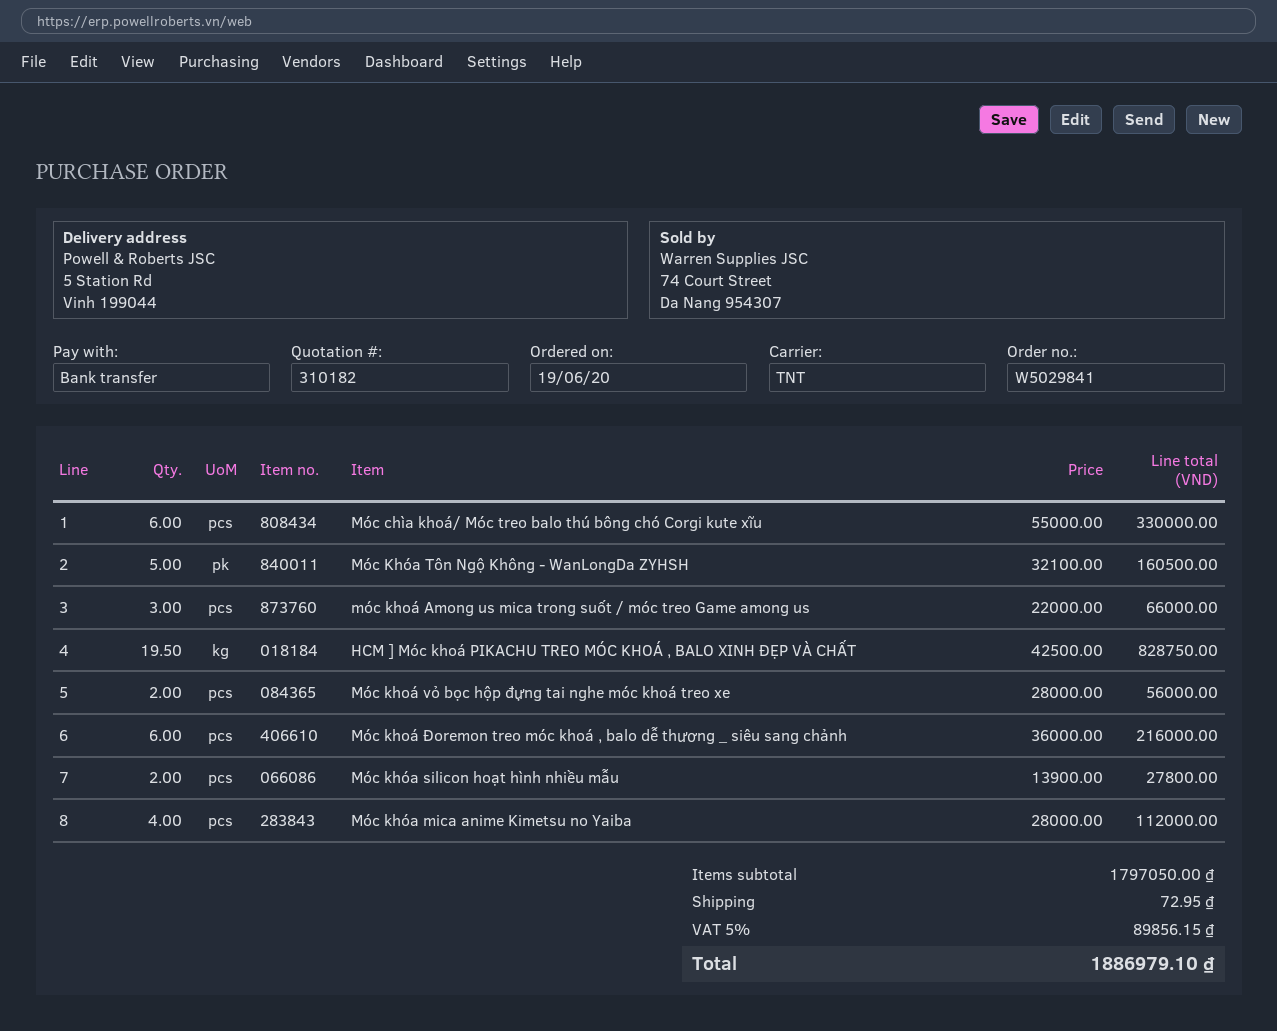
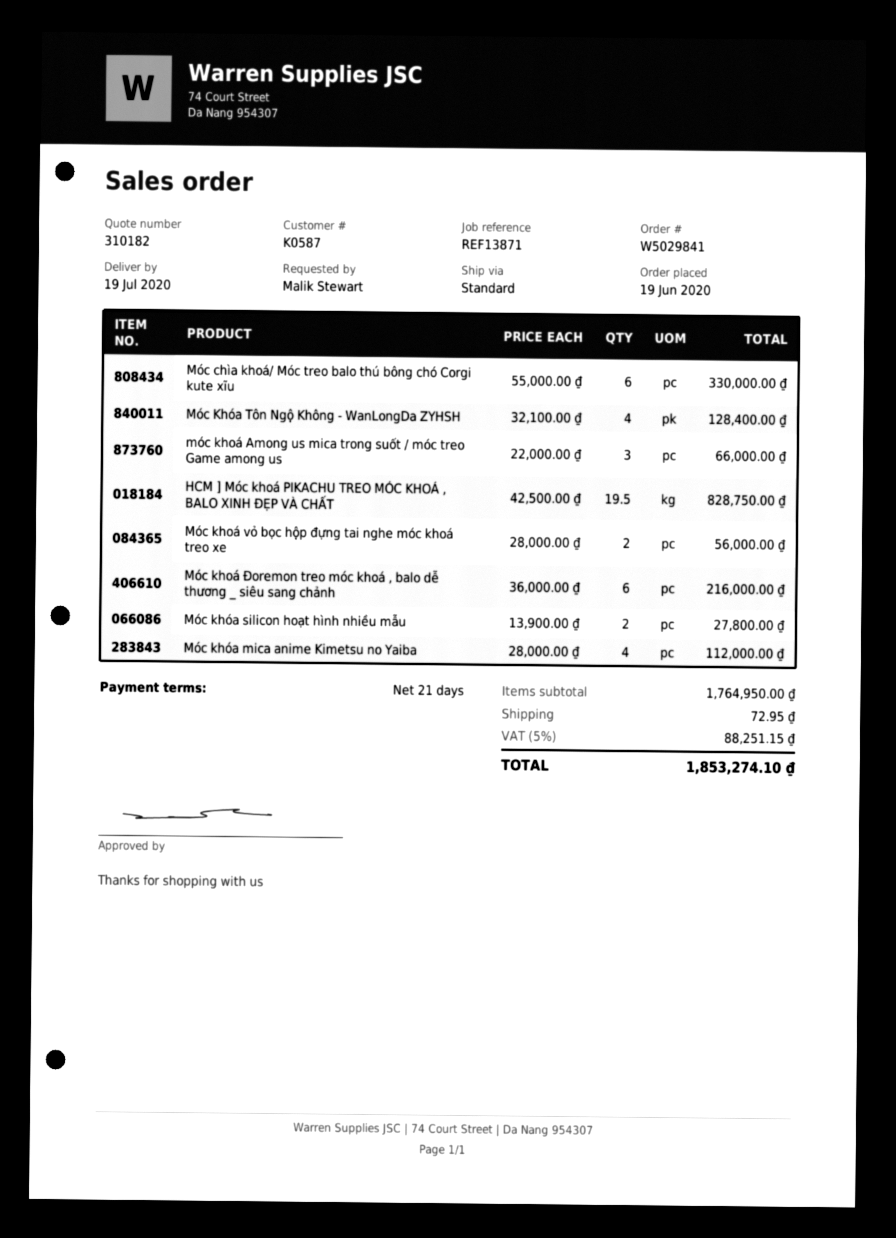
shipping method: TNT -> standard
Móc Khóa Tôn Ngộ Không - WanLongDa ZYHSH: 5 x 32100.00 = 160500.00 -> 4 x 32100.00 = 128400.00
subtotal: 1797050.00 -> 1764950.00
tax: 5% = 89856.15 -> 5% = 88251.15
total: 1886979.10 -> 1853274.10

